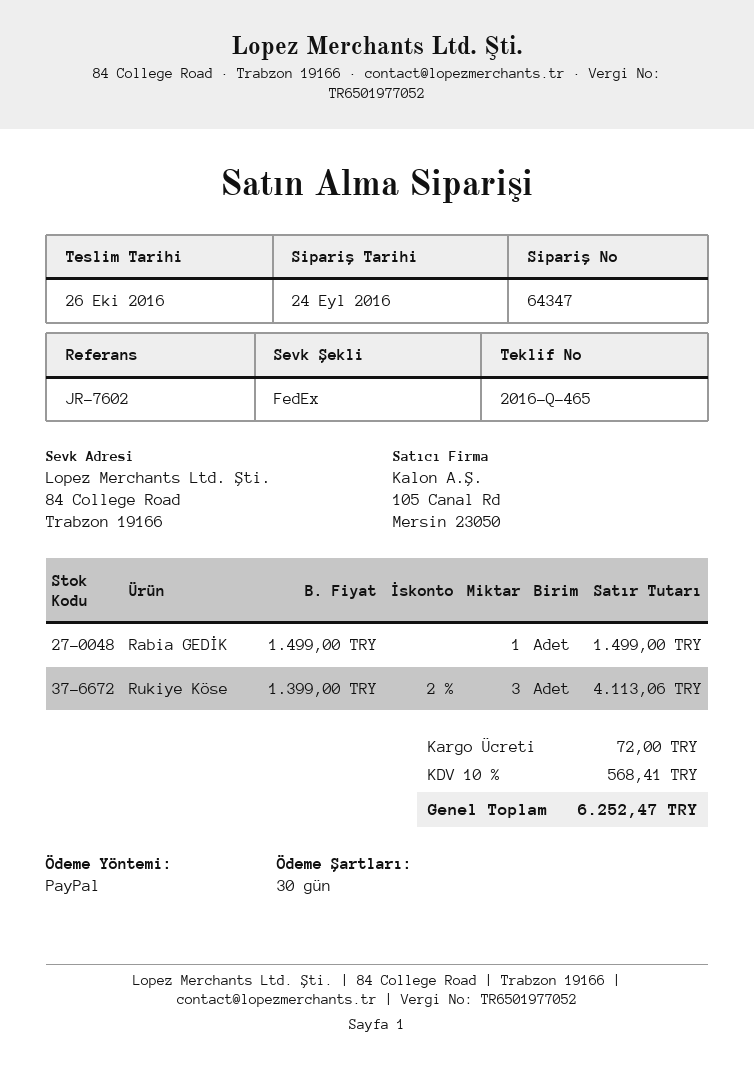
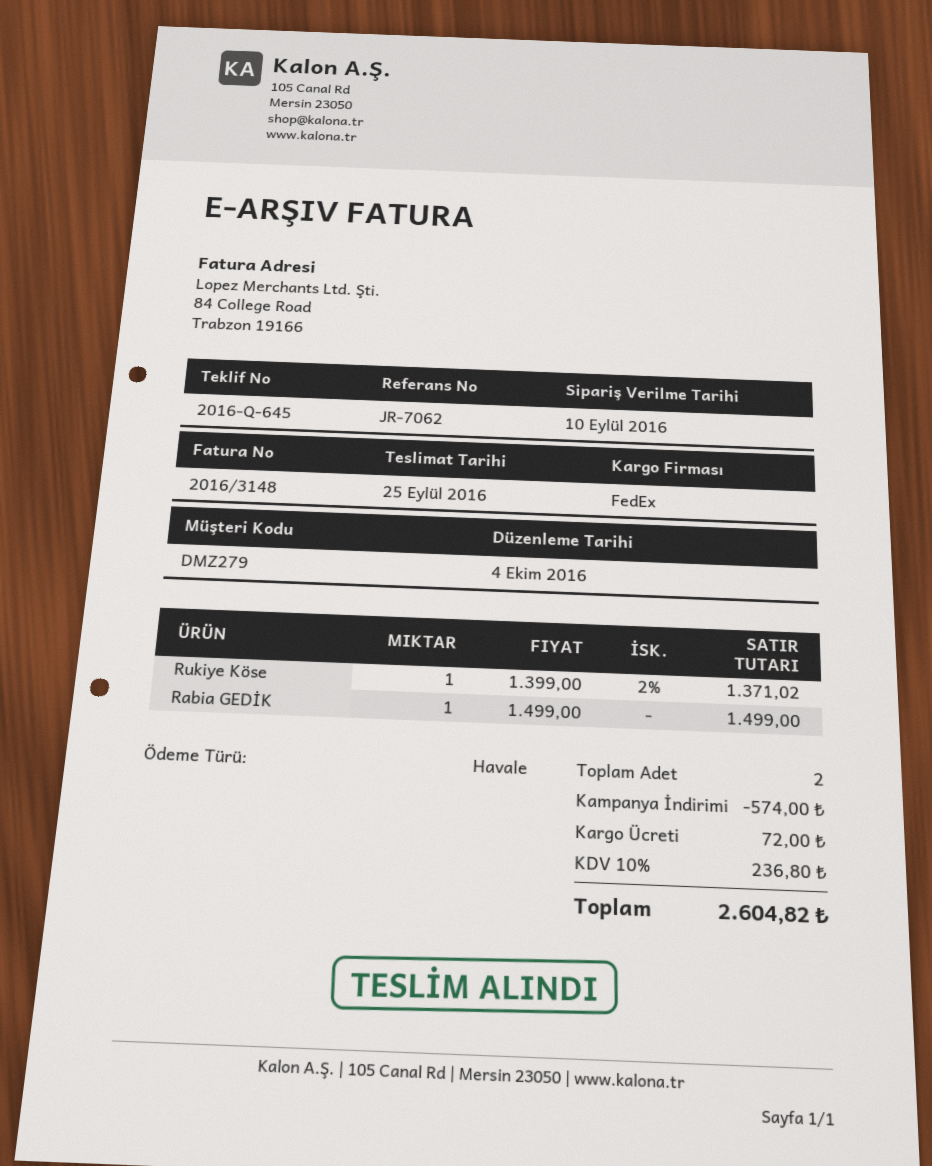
quote number: 2016-Q-465 -> 2016-Q-645
order date: 2016-09-24 -> 2016-09-10
delivery date: 2016-10-26 -> 2016-09-25
reference: JR-7602 -> JR-7062
payment method: PayPal -> bank transfer
Rukiye Köse: 3 x 1399.00 - 2% = 4113.06 -> 1 x 1399.00 - 2% = 1371.02
discount: none -> 574.00
tax: 10% = 568.41 -> 10% = 236.80
total: 6252.47 -> 2604.82

